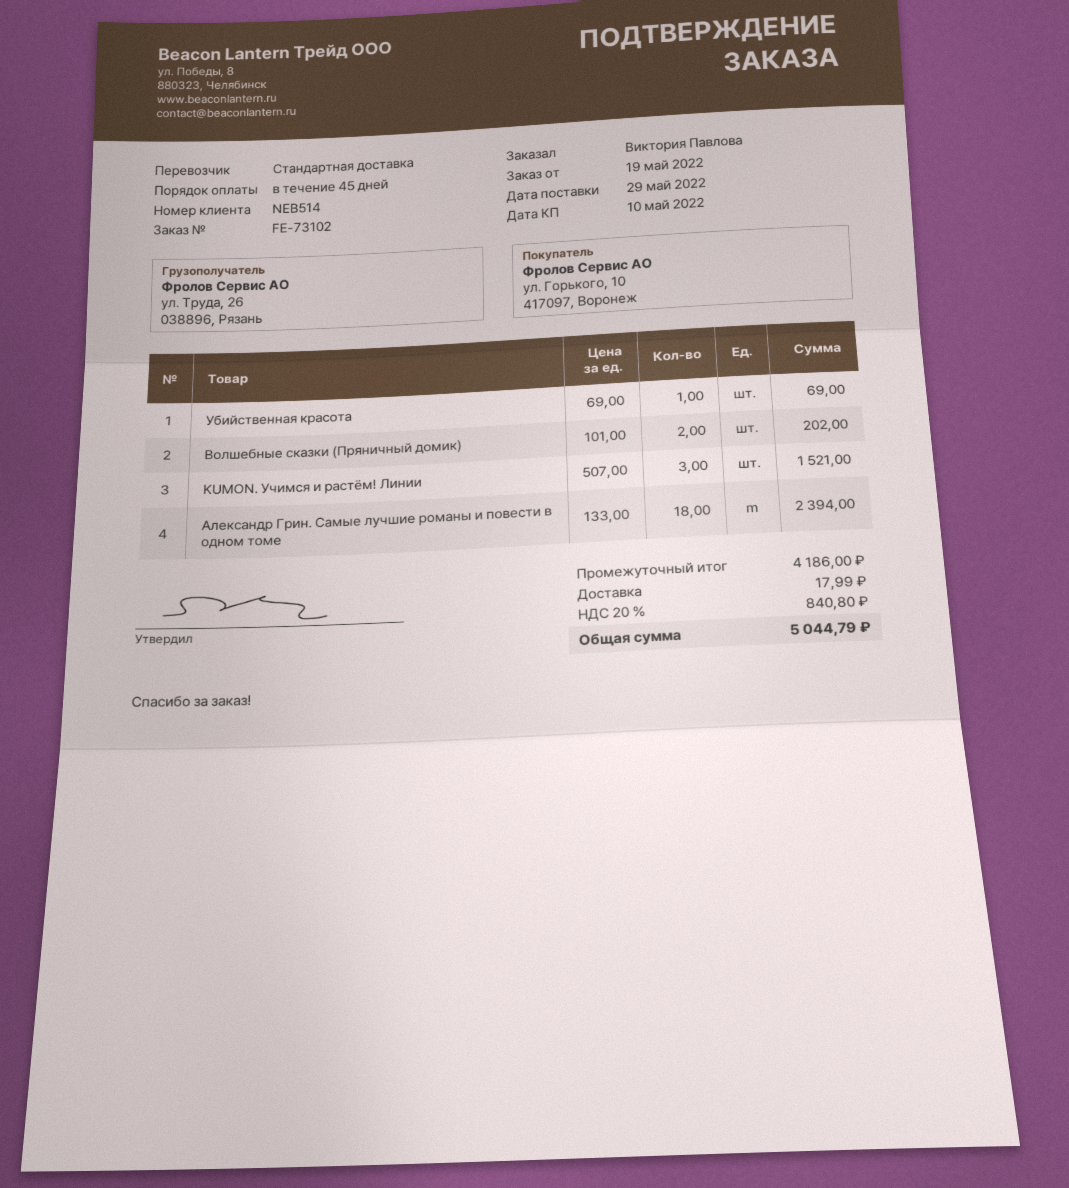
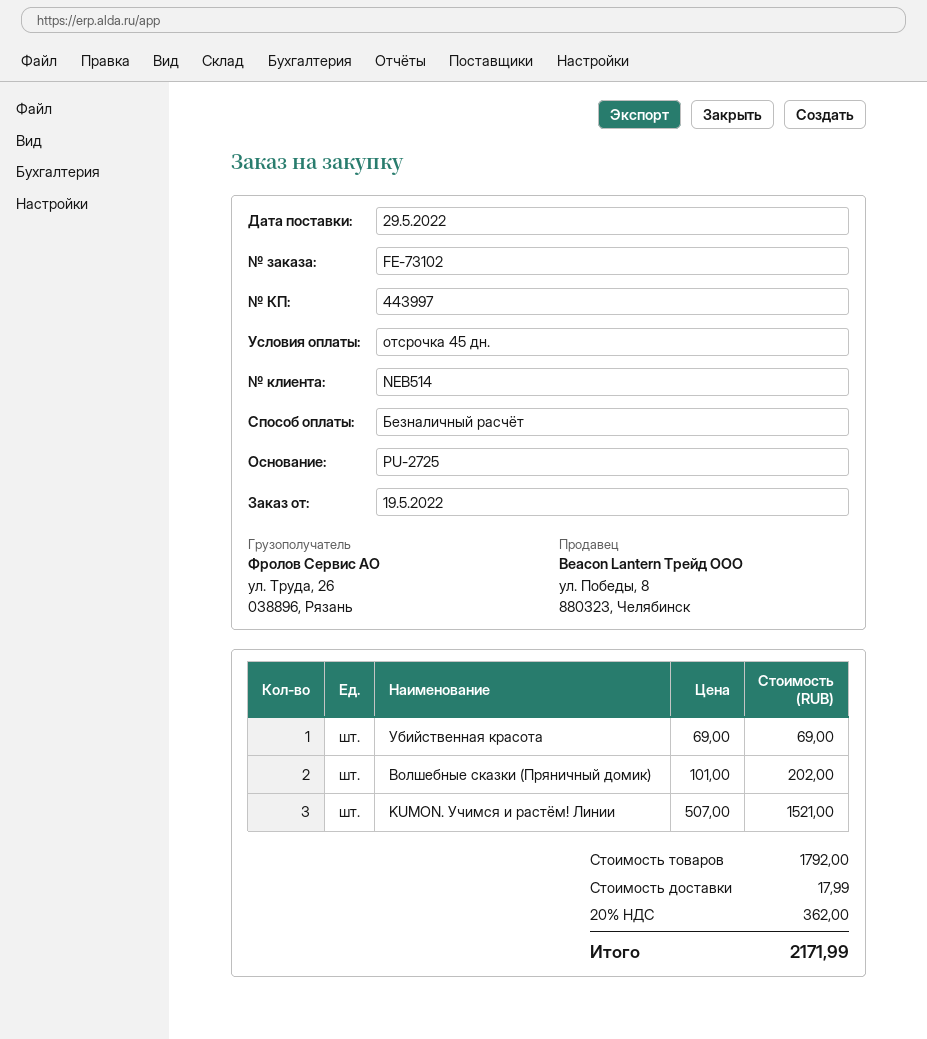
Александр Грин. Самые лучшие романы и повести в одном томе: 18 x 133.00 = 2394.00 -> none
subtotal: 4186.00 -> 1792.00
tax: 20% = 840.80 -> 20% = 362.00
total: 5044.79 -> 2171.99

